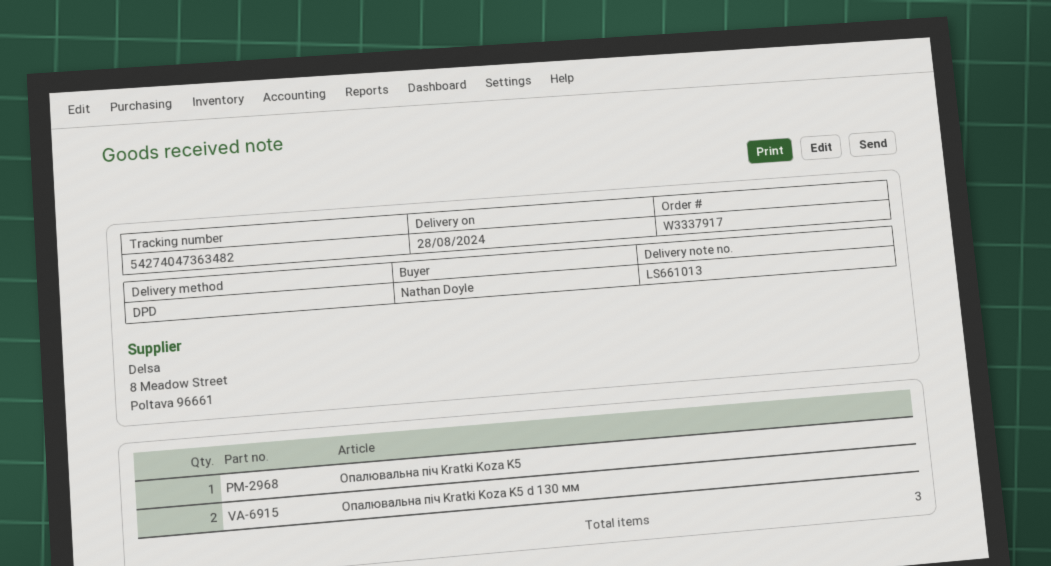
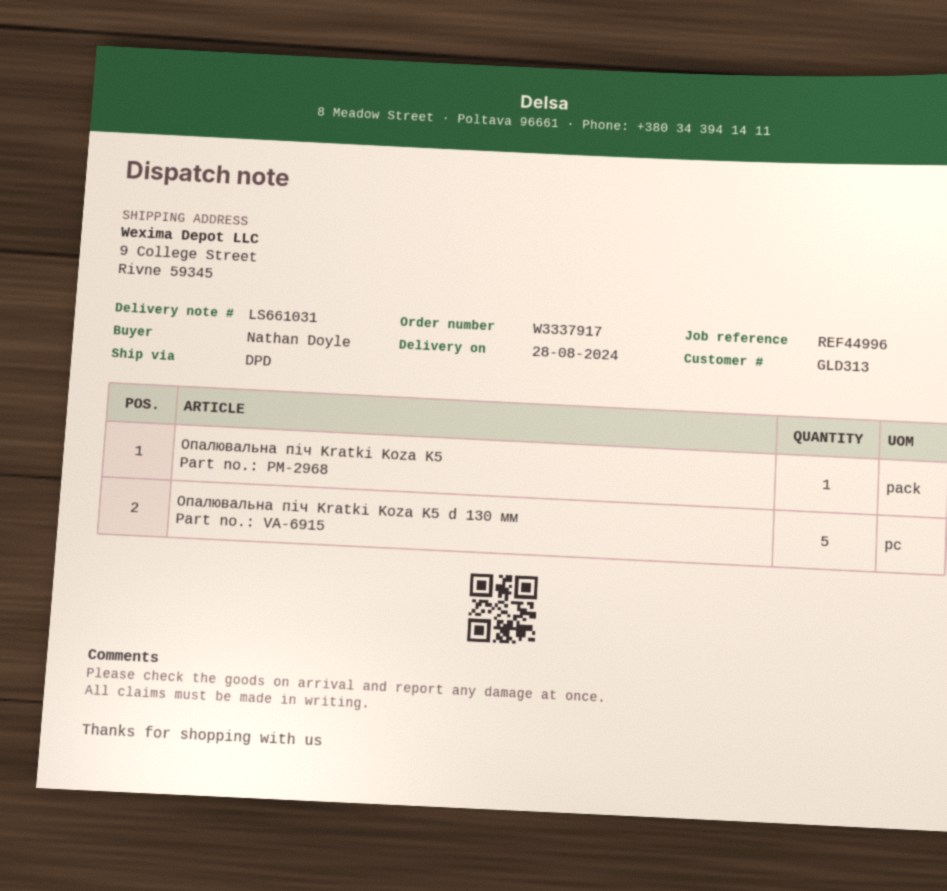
delivery note number: LS661013 -> LS661031
Опалювальна піч Kratki Koza K5 d 130 мм: 2 -> 5

